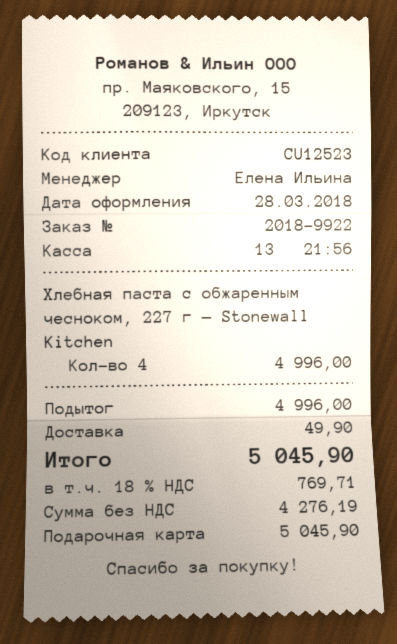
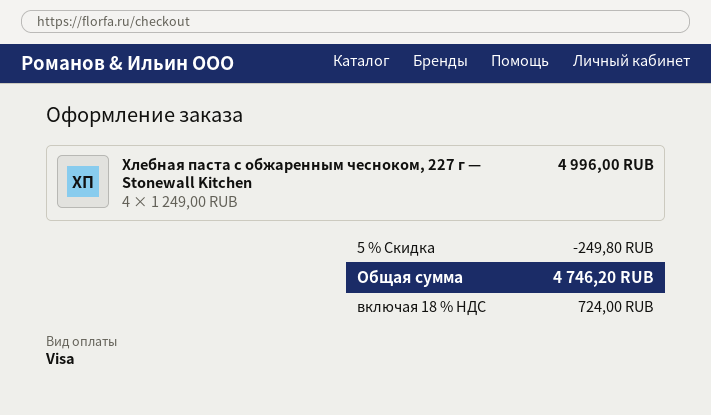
payment method: gift card -> Visa
discount: none -> 5% = 249.80
shipping: 49.90 -> none
tax: 18% = 769.71 -> 18% = 724.00
total: 5045.90 -> 4746.20

